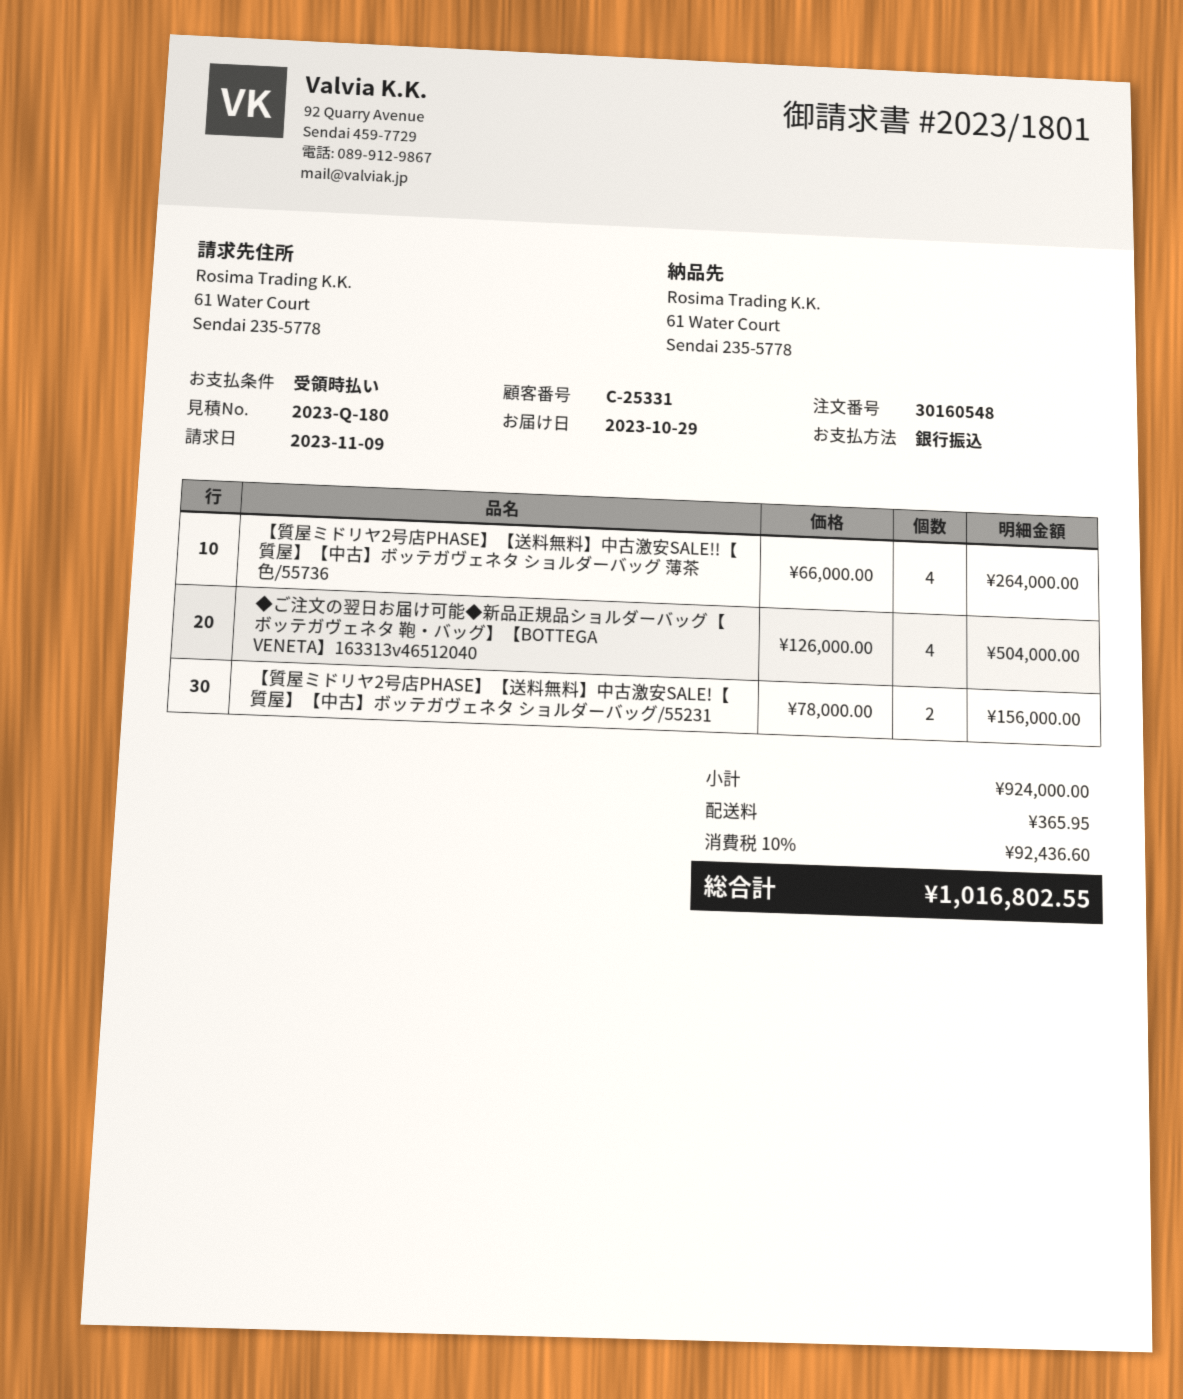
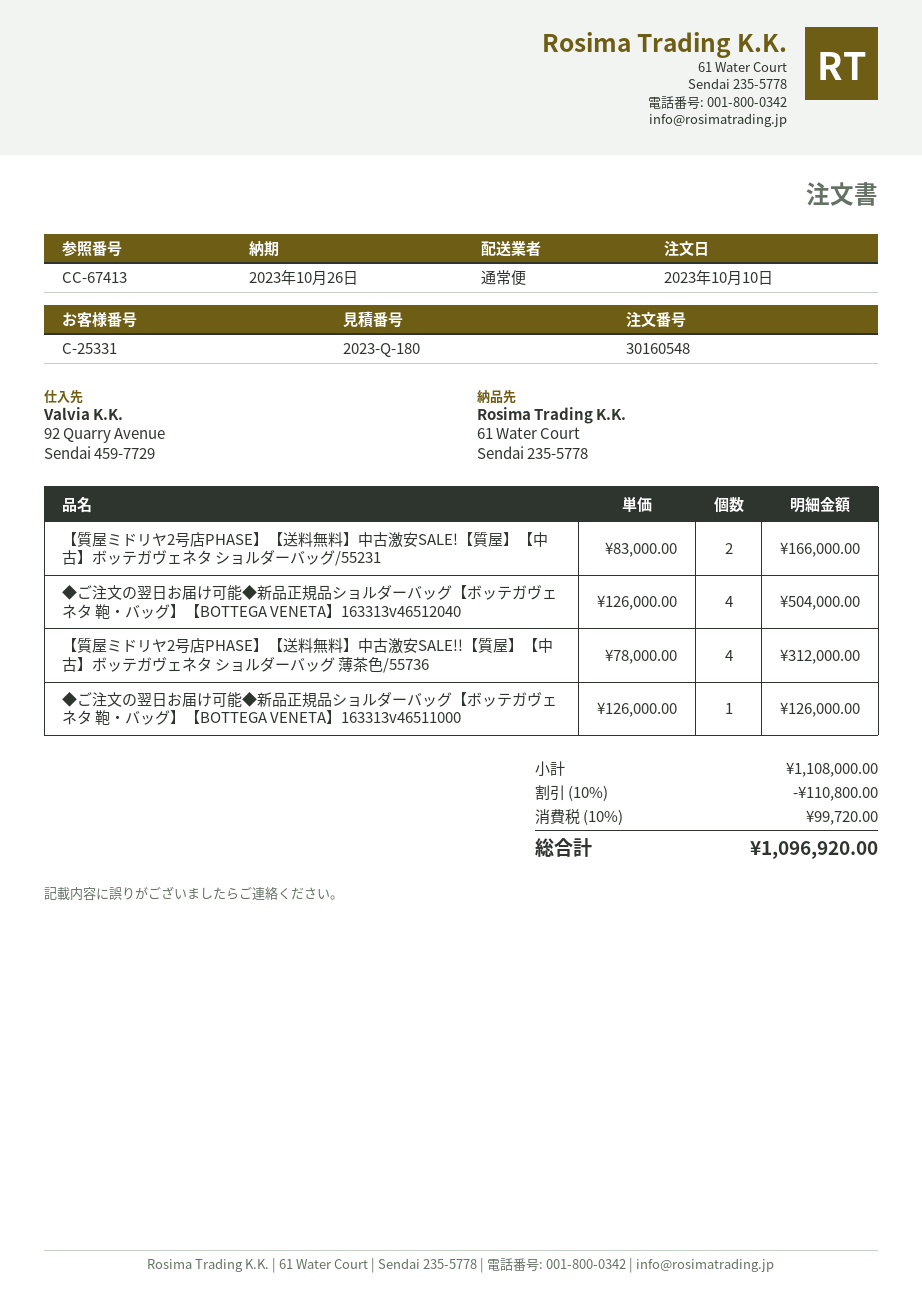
delivery date: 2023-10-29 -> 2023-10-26
【質屋ミドリヤ2号店PHASE】【送料無料】中古激安SALE!!【質屋】【中古】ボッテガヴェネタ ショルダーバッグ 薄茶色/55736: 4 x 66000.00 = 264000.00 -> 4 x 78000.00 = 312000.00
【質屋ミドリヤ2号店PHASE】【送料無料】中古激安SALE!【質屋】【中古】ボッテガヴェネタ ショルダーバッグ/55231: 2 x 78000.00 = 156000.00 -> 2 x 83000.00 = 166000.00
◆ご注文の翌日お届け可能◆新品正規品ショルダーバッグ【ボッテガヴェネタ 鞄・バッグ】【BOTTEGA VENETA】163313v46511000: none -> 1 x 126000.00 = 126000.00
subtotal: 924000.00 -> 1108000.00
discount: none -> 10% = 110800.00
shipping: 365.95 -> none
tax: 10% = 92436.60 -> 10% = 99720.00
total: 1016802.55 -> 1096920.00

